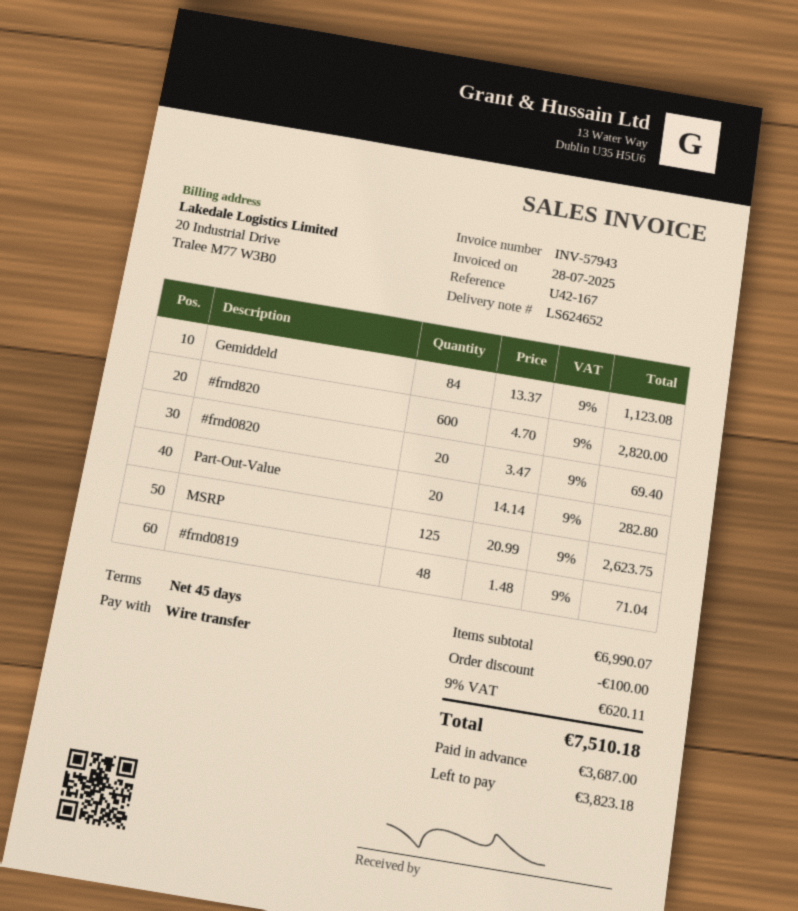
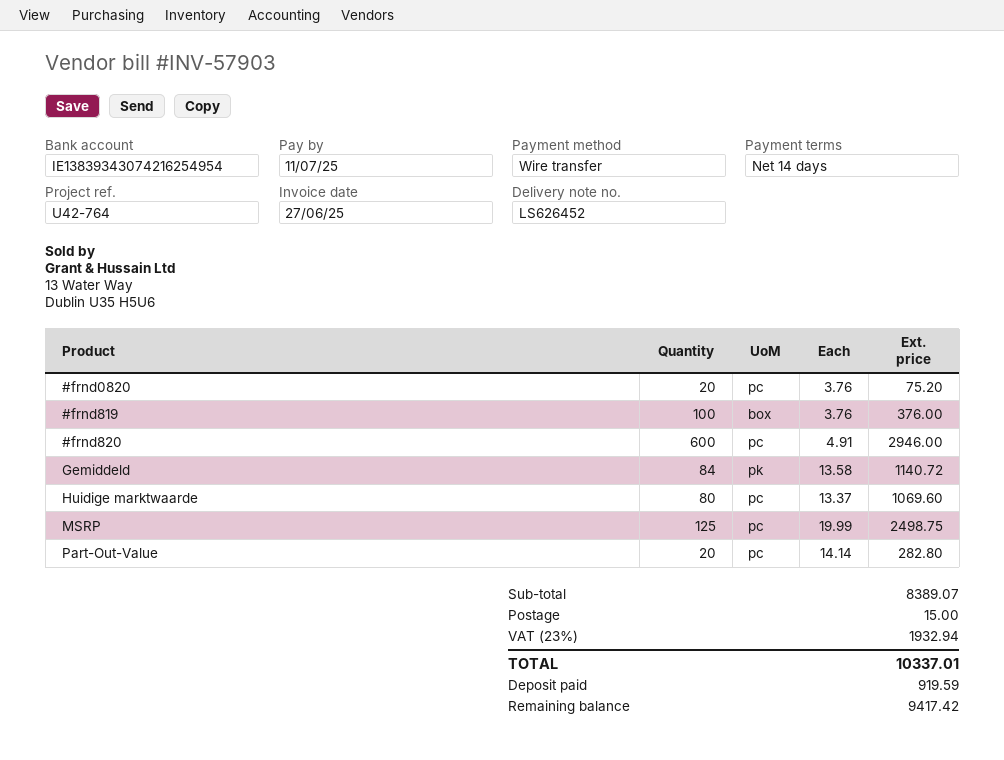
delivery note number: LS624652 -> LS626452
invoice number: INV-57943 -> INV-57903
invoice date: 2025-07-28 -> 2025-06-27
payment terms: 45 days -> 14 days
reference: U42-167 -> U42-764
Gemiddeld: 84 x 13.37 = 1123.08 -> 84 x 13.58 = 1140.72
#frnd820: 600 x 4.70 = 2820.00 -> 600 x 4.91 = 2946.00
#frnd0820: 20 x 3.47 = 69.40 -> 20 x 3.76 = 75.20
MSRP: 125 x 20.99 = 2623.75 -> 125 x 19.99 = 2498.75
#frnd0819: 48 x 1.48 = 71.04 -> none
#frnd819: none -> 100 x 3.76 = 376.00
Huidige marktwaarde: none -> 80 x 13.37 = 1069.60
subtotal: 6990.07 -> 8389.07
discount: 100.00 -> none
shipping: none -> 15.00
tax: 9% = 620.11 -> 23% = 1932.94
total: 7510.18 -> 10337.01
deposit: 3687.00 -> 919.59
balance: 3823.18 -> 9417.42

